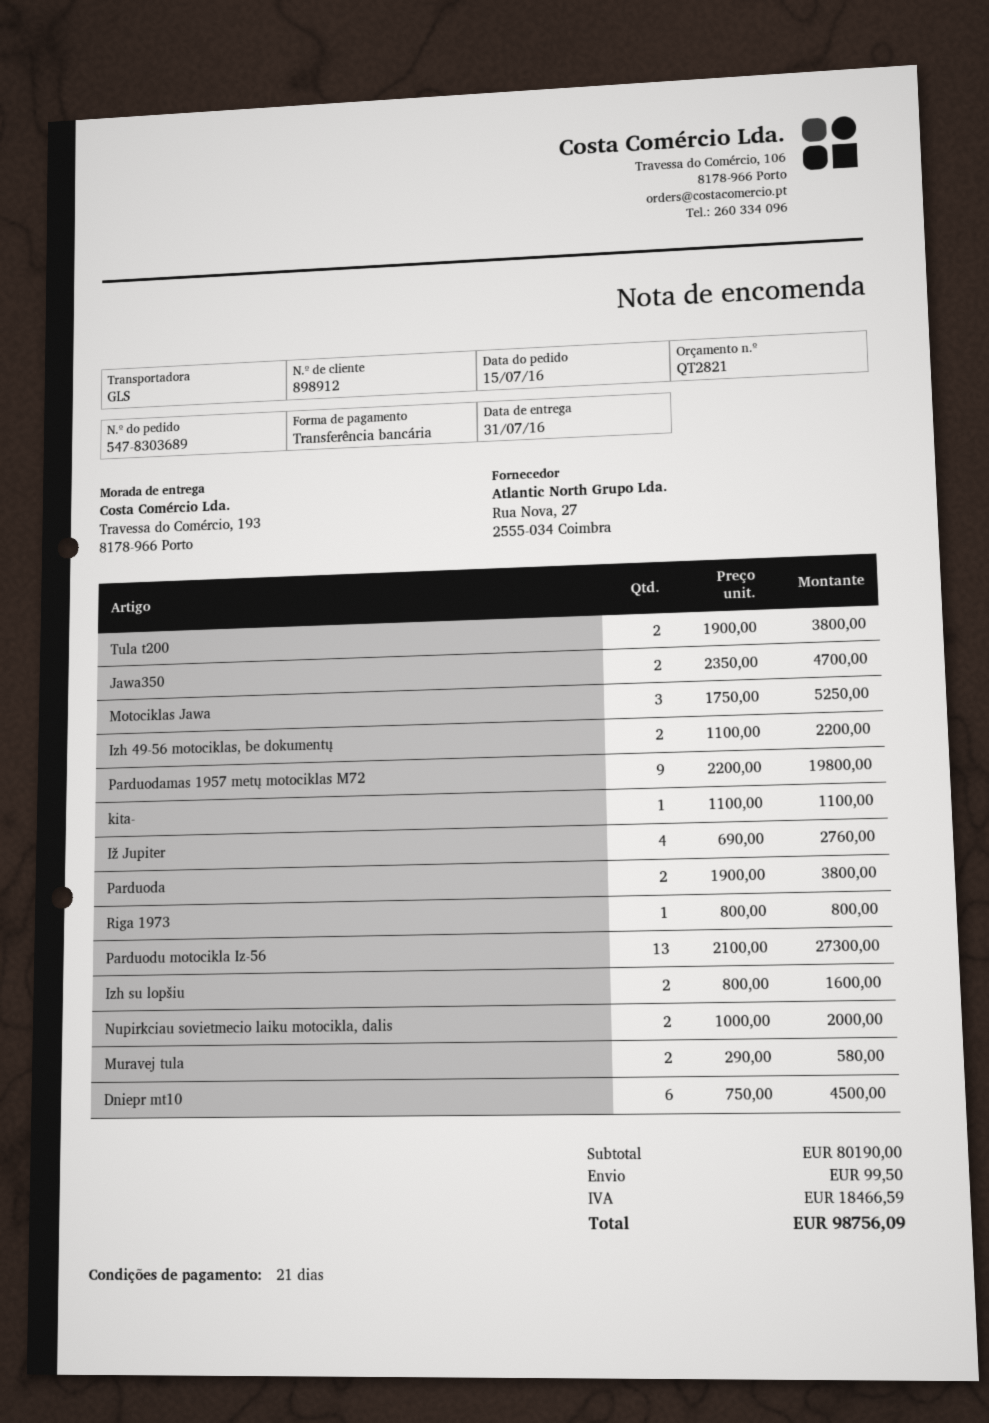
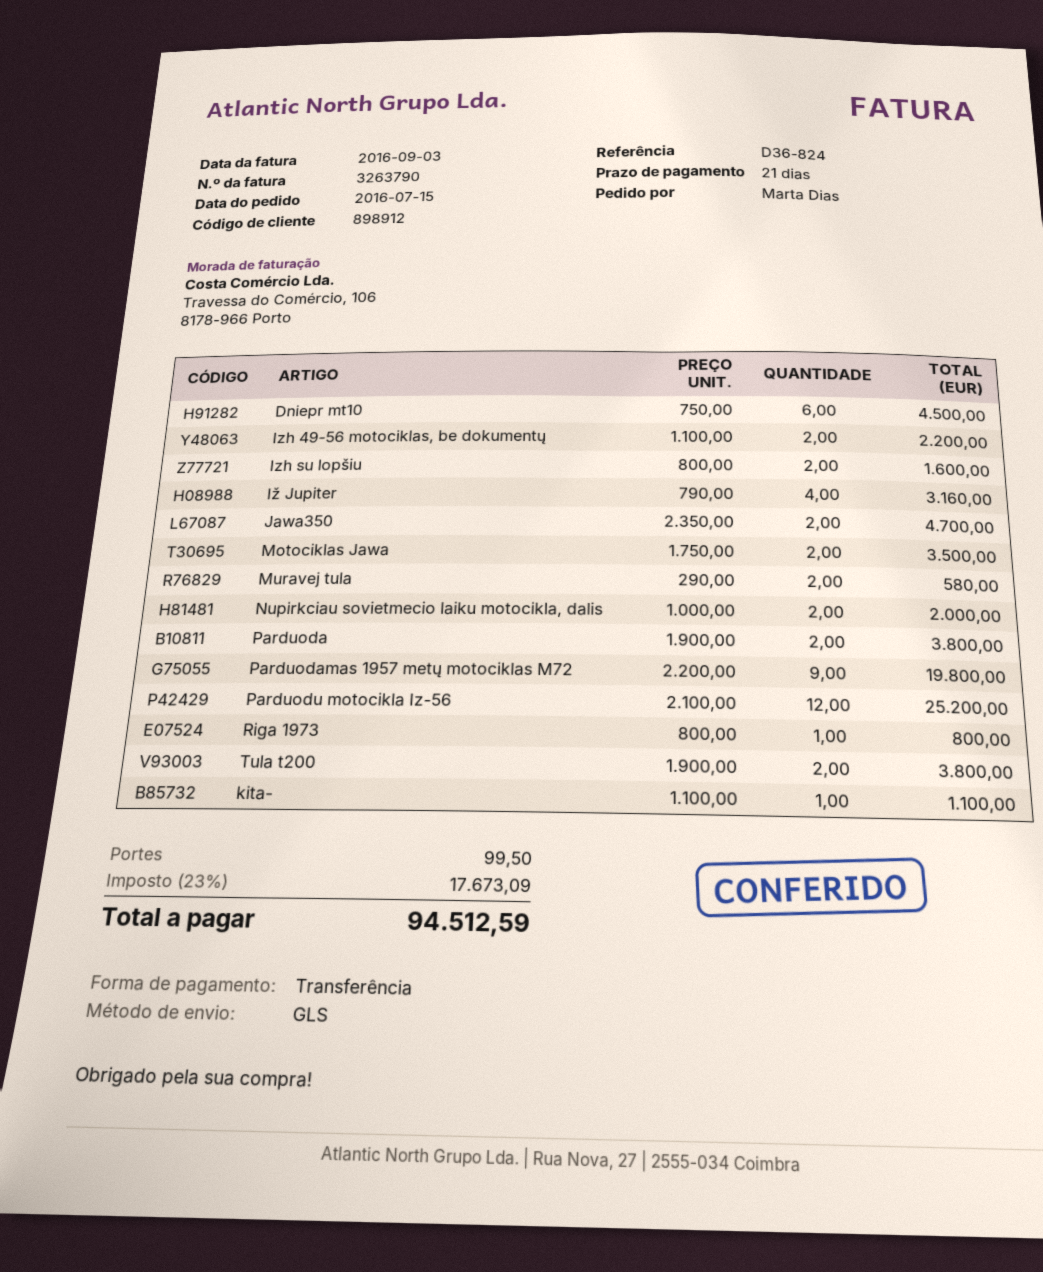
Motociklas Jawa: 3 x 1750.00 = 5250.00 -> 2 x 1750.00 = 3500.00
Iž Jupiter: 4 x 690.00 = 2760.00 -> 4 x 790.00 = 3160.00
Parduodu motocikla Iz-56: 13 x 2100.00 = 27300.00 -> 12 x 2100.00 = 25200.00
tax: 18466.59 -> 17673.09
total: 98756.09 -> 94512.59

